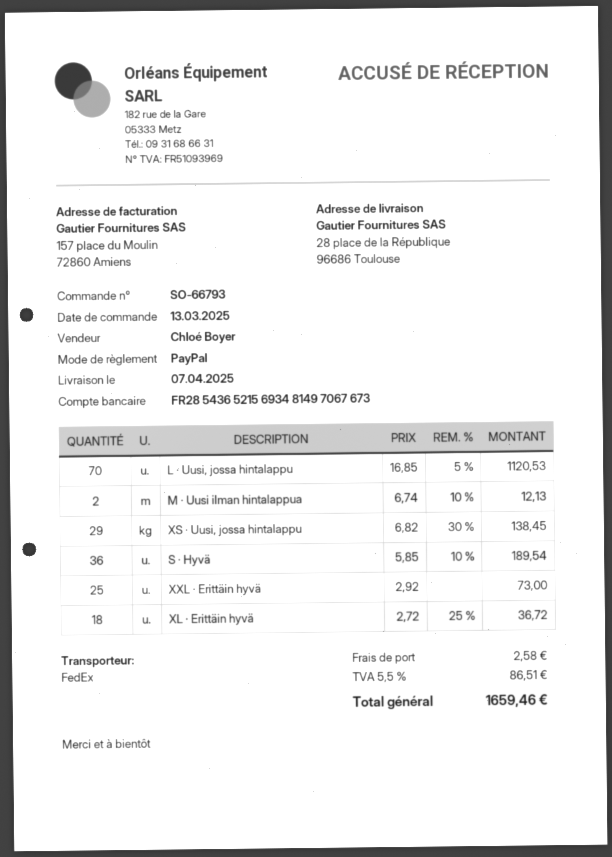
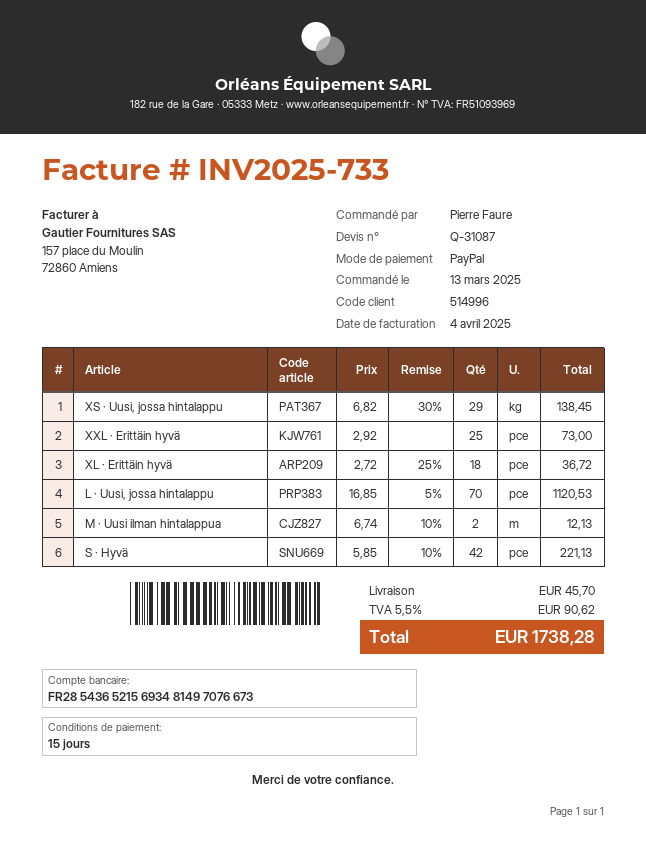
bank account: FR2854365215693481497067673 -> FR2854365215693481497076673
S · Hyvä: 36 x 5.85 - 10% = 189.54 -> 42 x 5.85 - 10% = 221.13
shipping: 2.58 -> 45.70
tax: 5.5% = 86.51 -> 5.5% = 90.62
total: 1659.46 -> 1738.28

